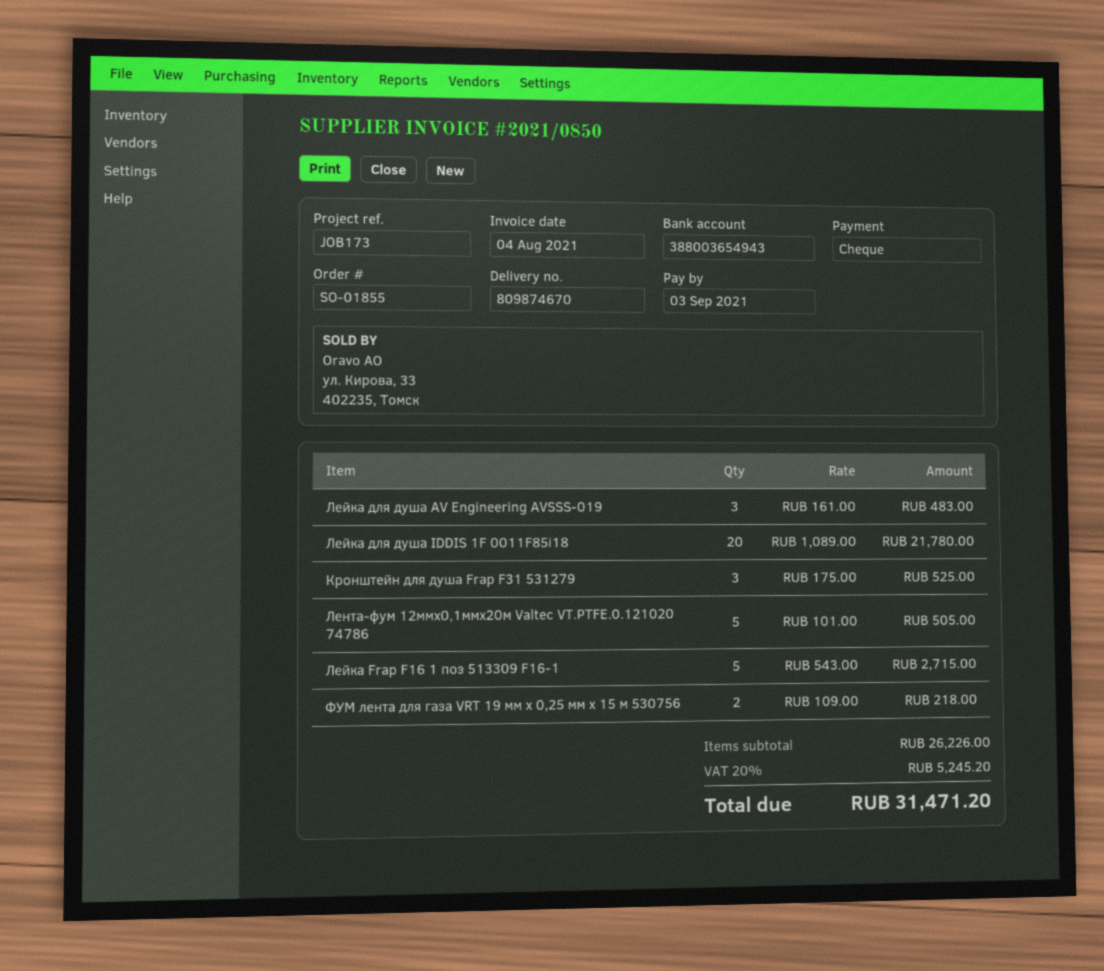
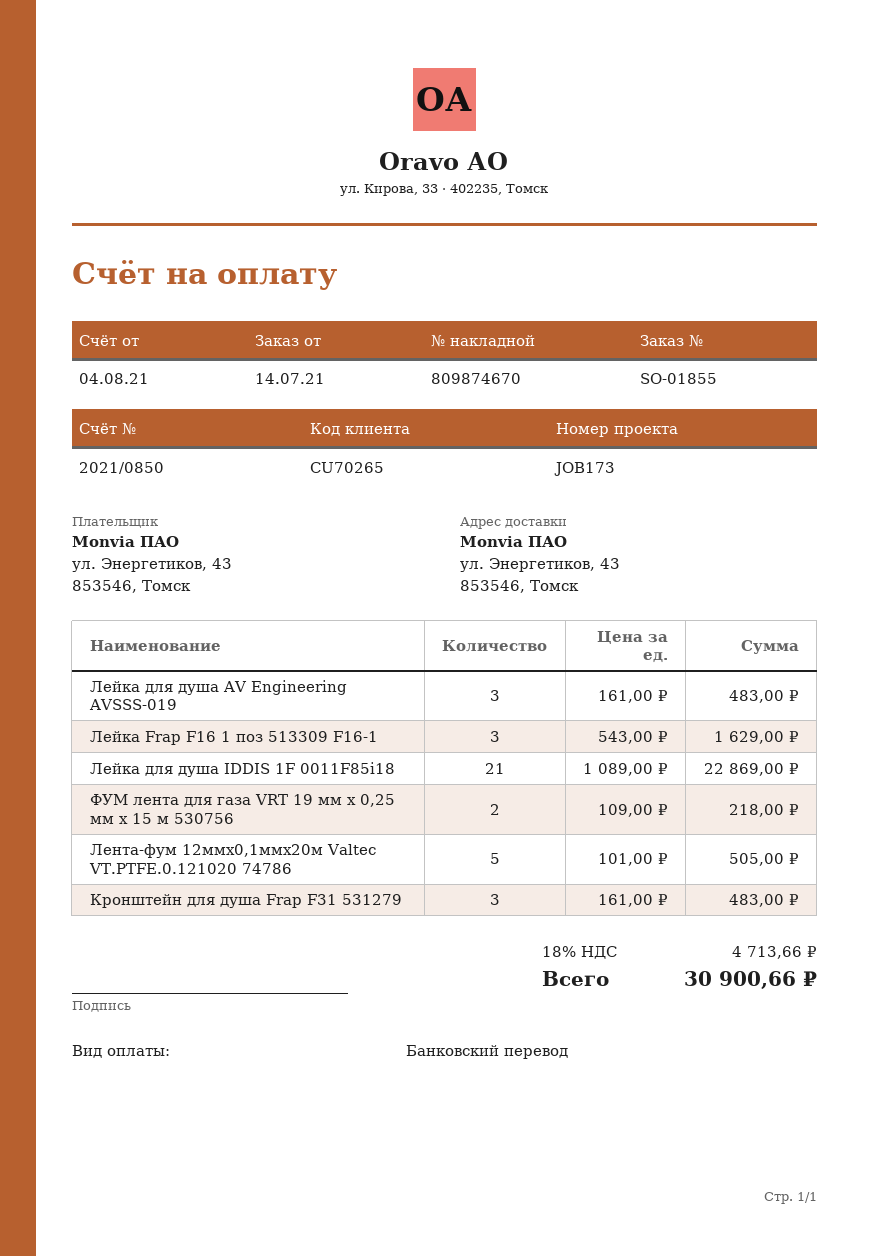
payment method: cheque -> bank transfer
Лейка для душа IDDIS 1F 0011F85i18: 20 x 1089.00 = 21780.00 -> 21 x 1089.00 = 22869.00
Кронштейн для душа Frap F31 531279: 3 x 175.00 = 525.00 -> 3 x 161.00 = 483.00
Лейка Frap F16 1 поз 513309 F16-1: 5 x 543.00 = 2715.00 -> 3 x 543.00 = 1629.00
tax: 20% = 5245.20 -> 18% = 4713.66
total: 31471.20 -> 30900.66

